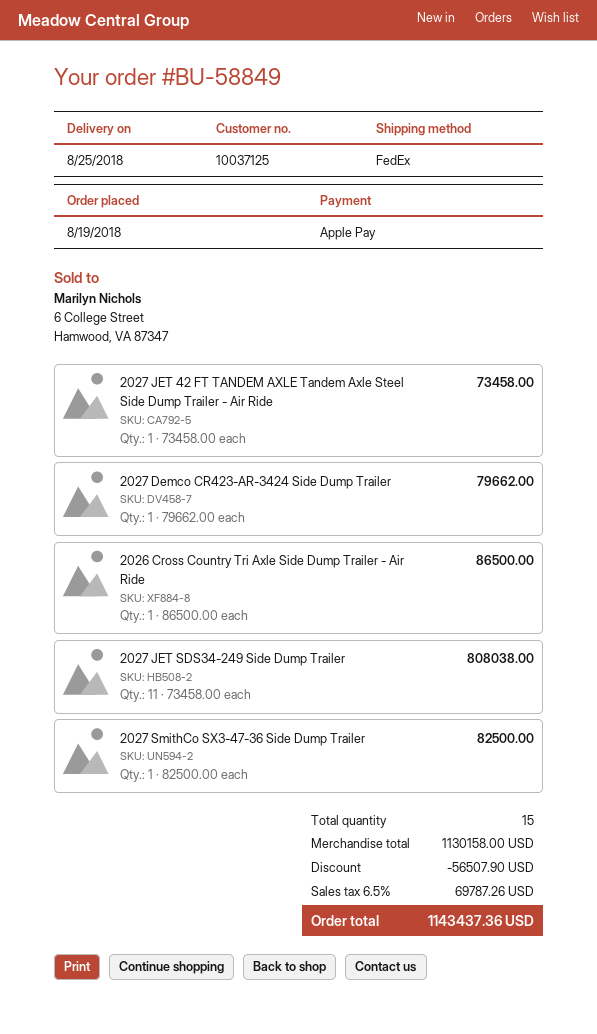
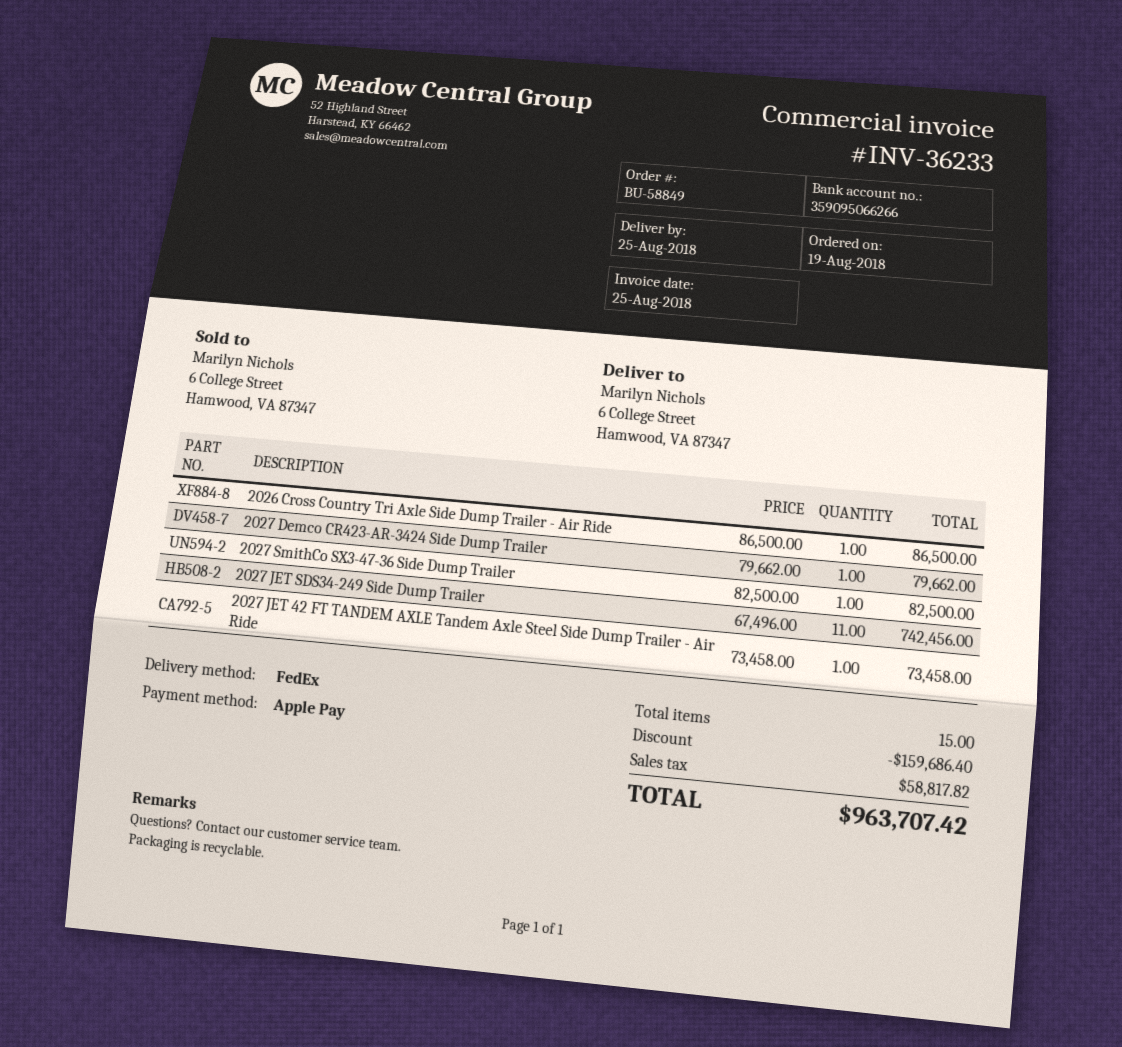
2027 JET SDS34-249 Side Dump Trailer: 11 x 73458.00 = 808038.00 -> 11 x 67496.00 = 742456.00
discount: 56507.90 -> 159686.40
tax: 69787.26 -> 58817.82
total: 1143437.36 -> 963707.42

